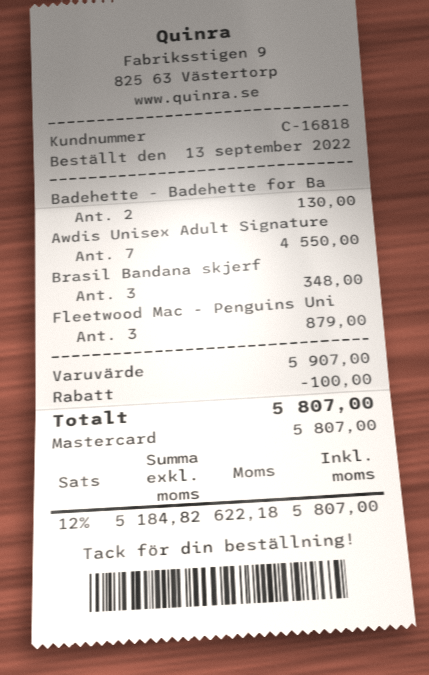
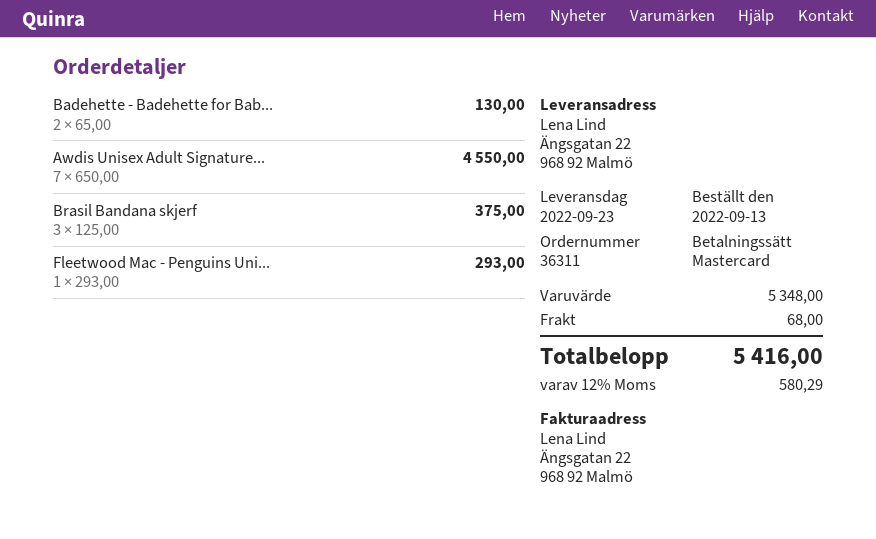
Brasil Bandana skjerf: 3 for 348.00 -> 3 for 375.00
Fleetwood Mac - Penguins Uni: 3 for 879.00 -> 1 for 293.00
subtotal: 5907.00 -> 5348.00
discount: 100.00 -> none
shipping: none -> 68.00
tax: 12% = 622.18 -> 12% = 580.29
total: 5807.00 -> 5416.00

